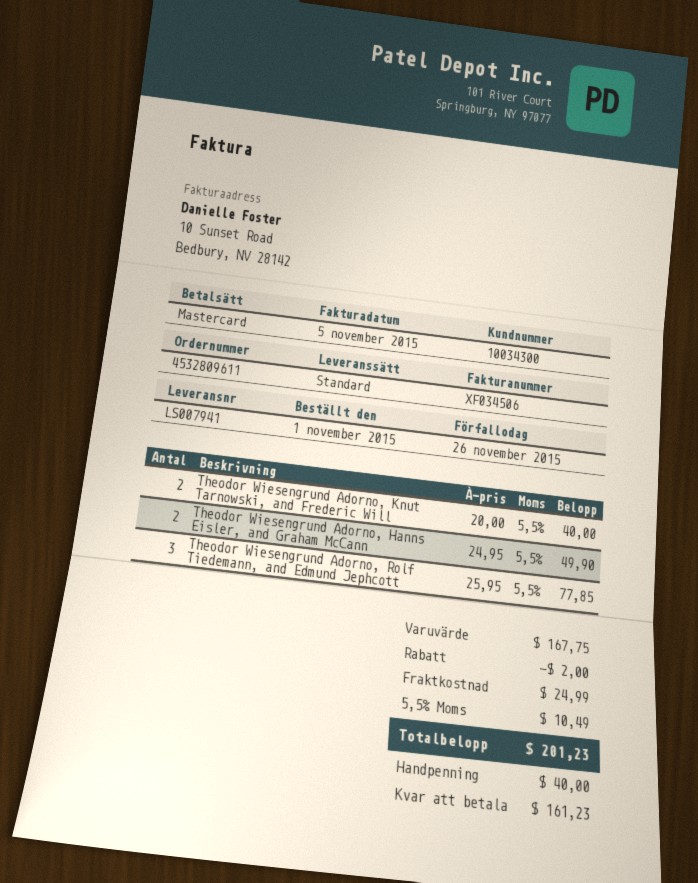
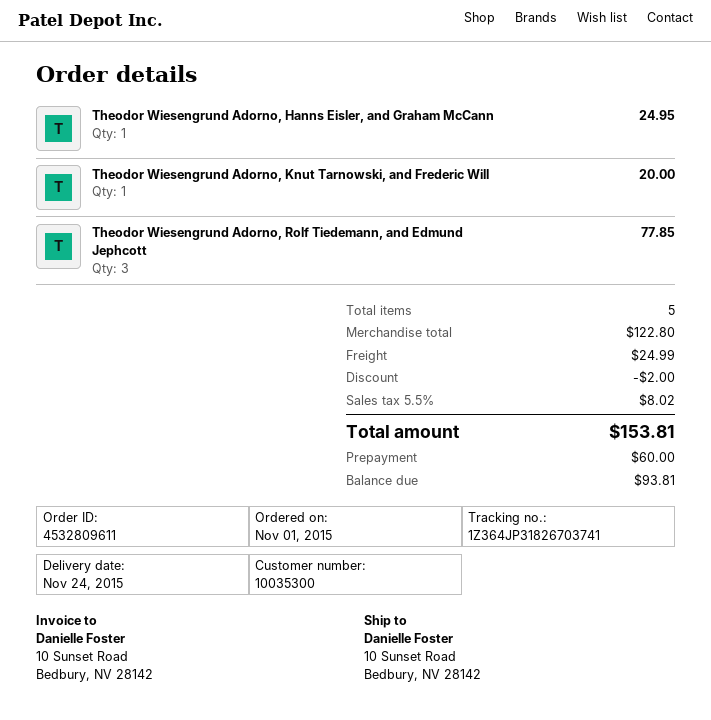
customer number: 10034300 -> 10035300
Theodor Wiesengrund Adorno, Knut Tarnowski, and Frederic Will: 2 for 40.00 -> 1 for 20.00
Theodor Wiesengrund Adorno, Hanns Eisler, and Graham McCann: 2 for 49.90 -> 1 for 24.95
subtotal: 167.75 -> 122.80
tax: 5.5% = 10.49 -> 5.5% = 8.02
total: 201.23 -> 153.81
deposit: 40.00 -> 60.00
balance: 161.23 -> 93.81

